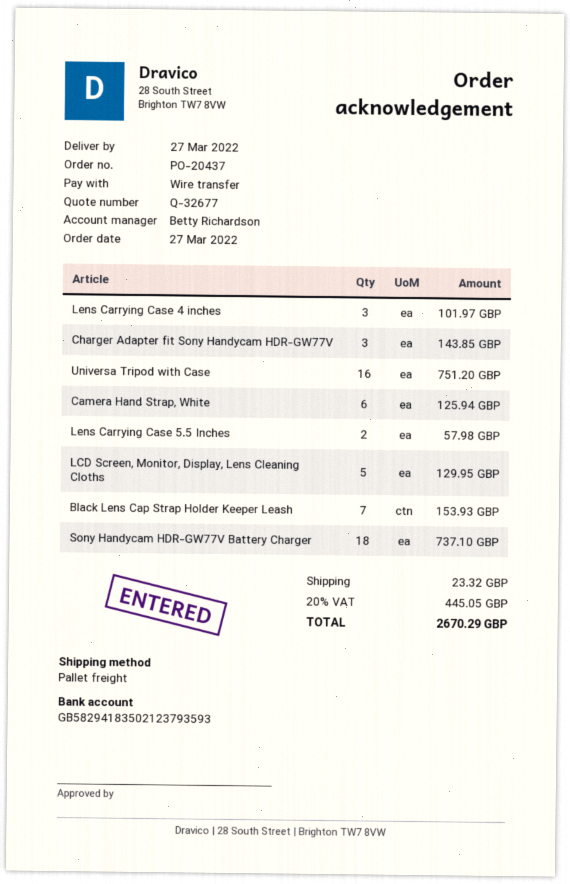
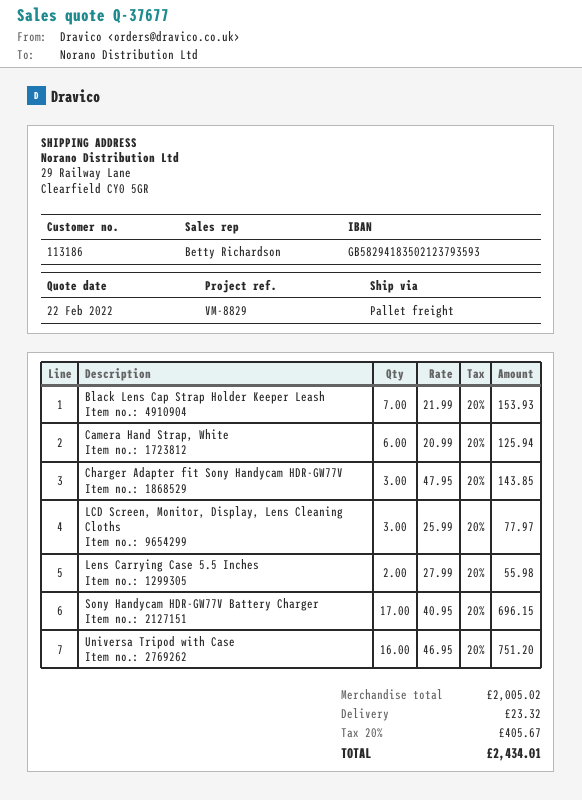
quote number: Q-32677 -> Q-37677
Lens Carrying Case 4 inches: 3 for 101.97 -> none
Lens Carrying Case 5.5 Inches: 2 for 57.98 -> 2 for 55.98
LCD Screen, Monitor, Display, Lens Cleaning Cloths: 5 for 129.95 -> 3 for 77.97
Sony Handycam HDR-GW77V Battery Charger: 18 for 737.10 -> 17 for 696.15
tax: 20% = 445.05 -> 20% = 405.67
total: 2670.29 -> 2434.01

